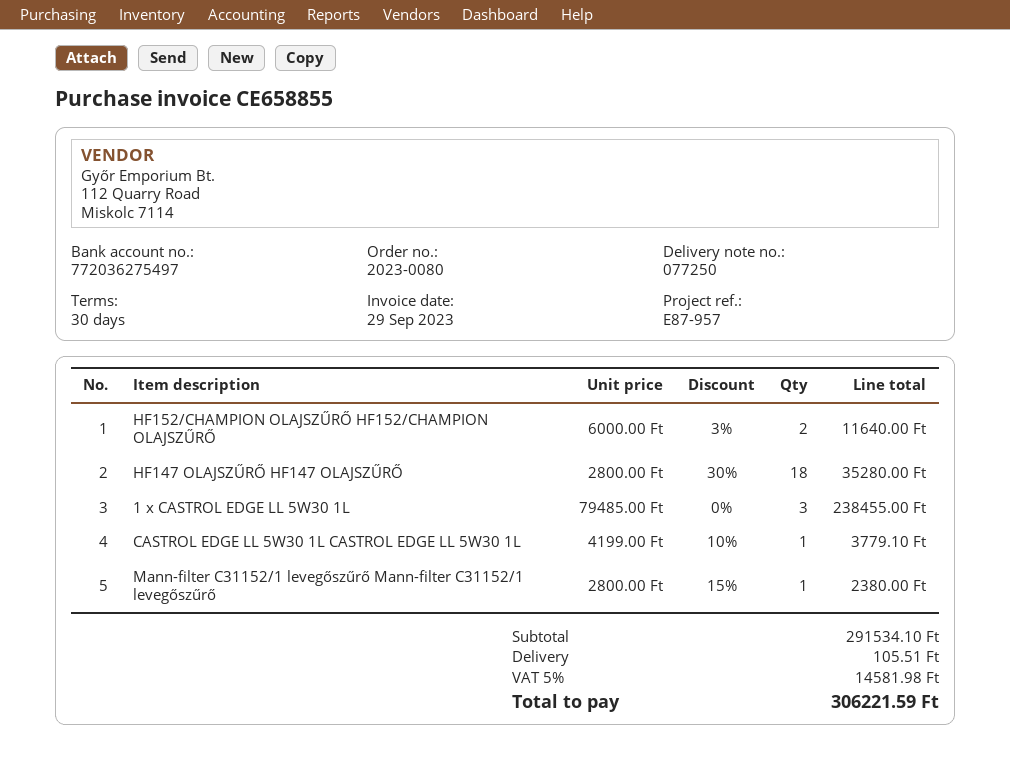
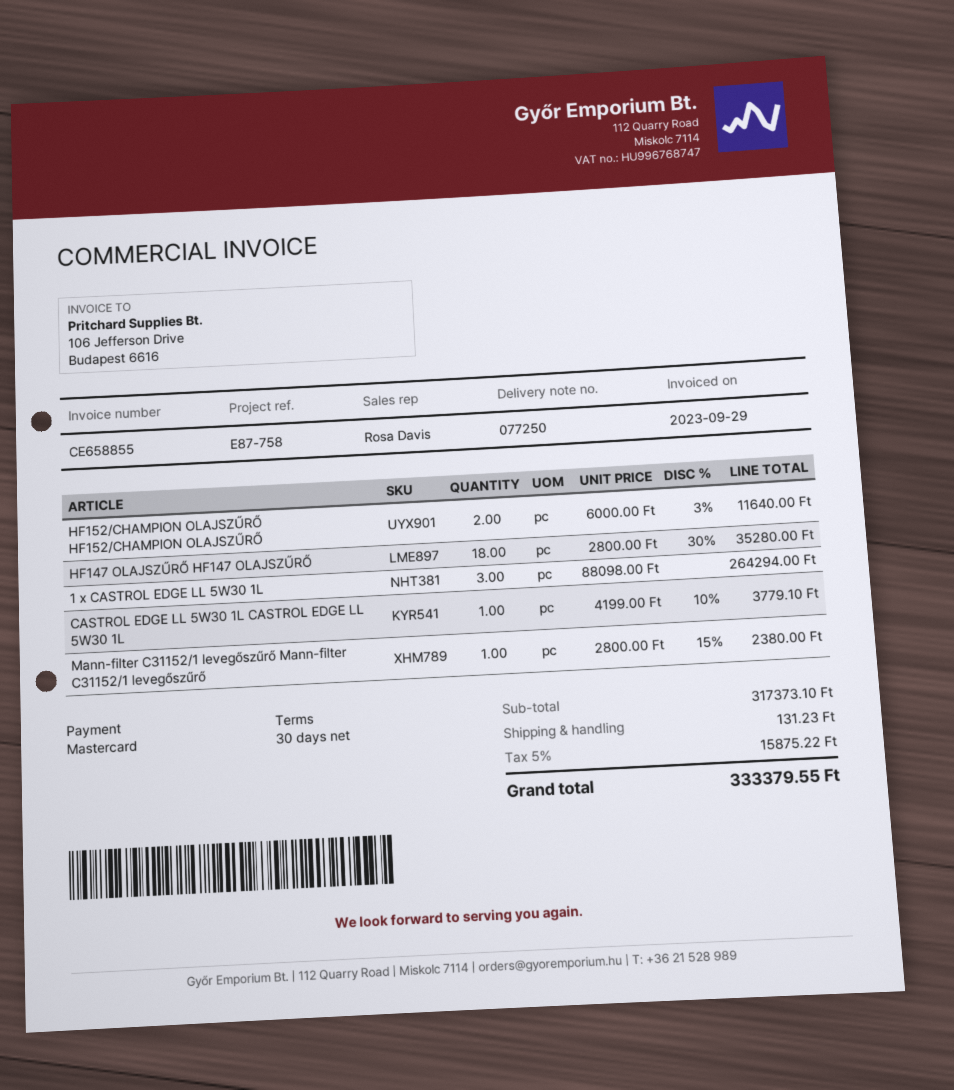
reference: E87-957 -> E87-758
1 x CASTROL EDGE LL 5W30 1L: 3 x 79485.00 = 238455.00 -> 3 x 88098.00 = 264294.00
subtotal: 291534.10 -> 317373.10
shipping: 105.51 -> 131.23
tax: 5% = 14581.98 -> 5% = 15875.22
total: 306221.59 -> 333379.55

